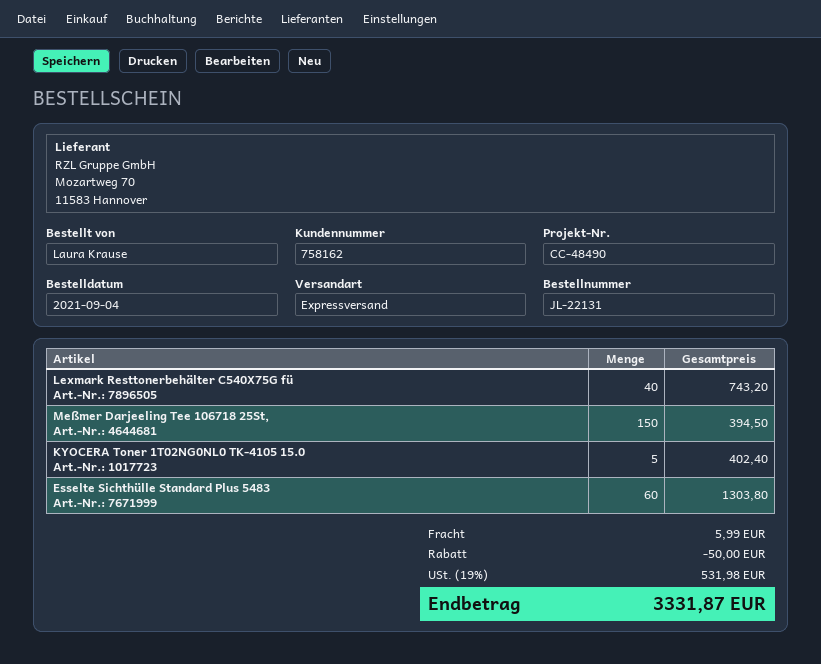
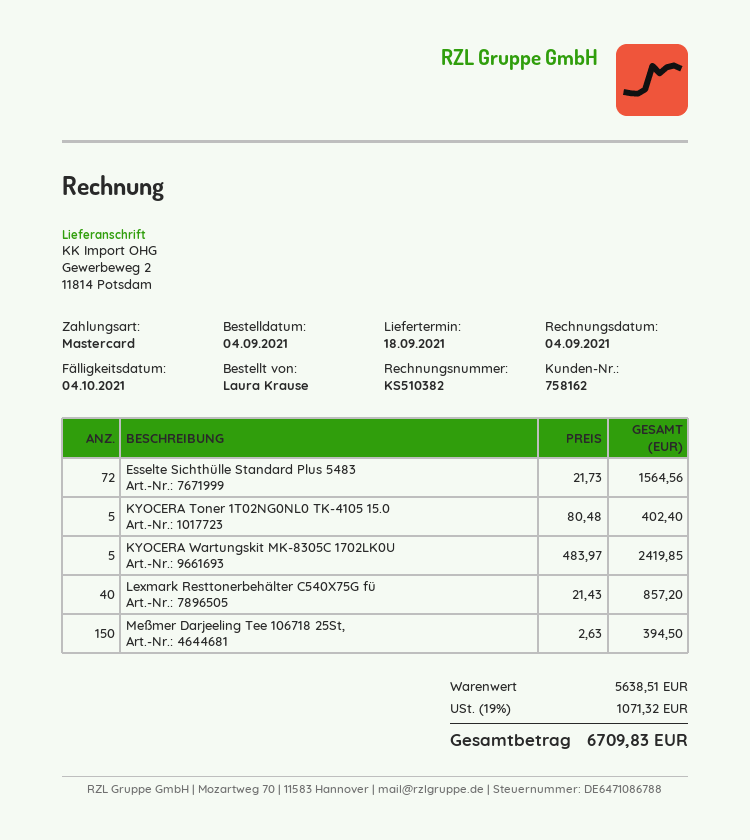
Lexmark Resttonerbehälter C540X75G fü: 40 for 743.20 -> 40 for 857.20
Esselte Sichthülle Standard Plus 5483: 60 for 1303.80 -> 72 for 1564.56
KYOCERA Wartungskit MK-8305C 1702LK0U: none -> 5 for 2419.85
discount: 50.00 -> none
shipping: 5.99 -> none
tax: 19% = 531.98 -> 19% = 1071.32
total: 3331.87 -> 6709.83

